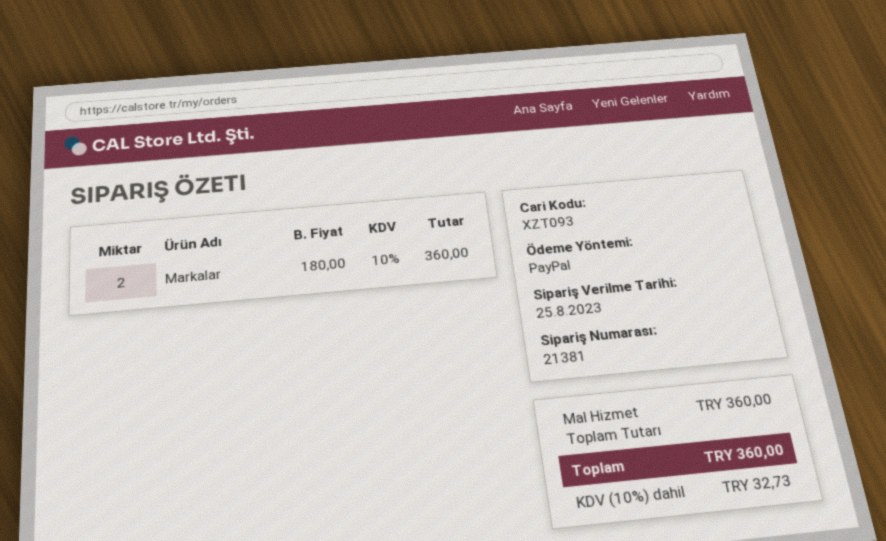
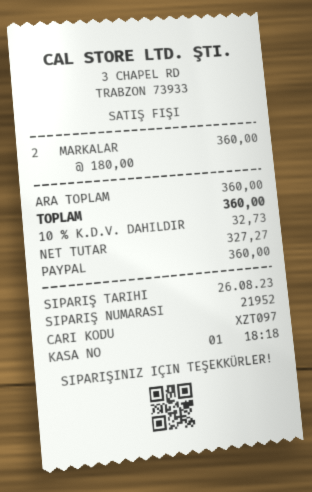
order number: 21381 -> 21952
order date: 2023-08-25 -> 2023-08-26
customer number: XZT093 -> XZT097

